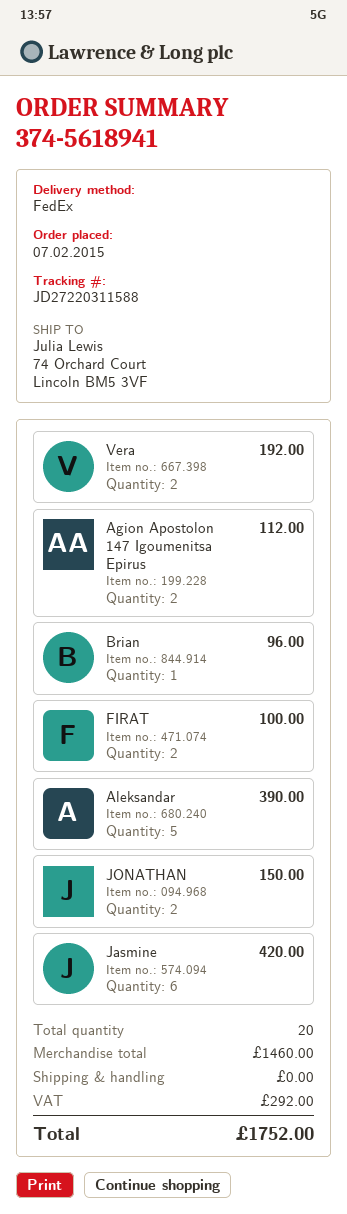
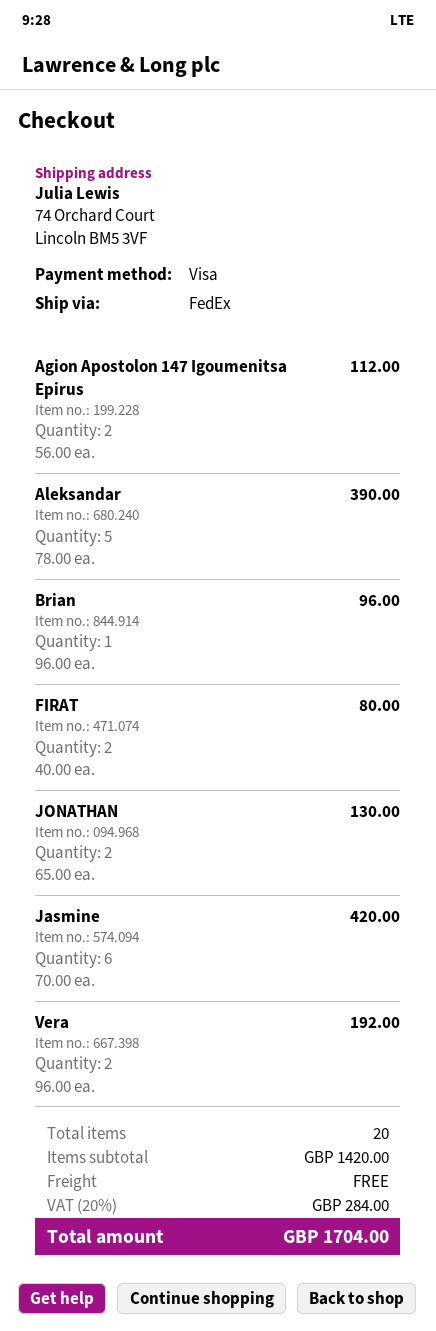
FIRAT: 2 for 100.00 -> 2 for 80.00
JONATHAN: 2 for 150.00 -> 2 for 130.00
subtotal: 1460.00 -> 1420.00
tax: 292.00 -> 284.00
total: 1752.00 -> 1704.00

